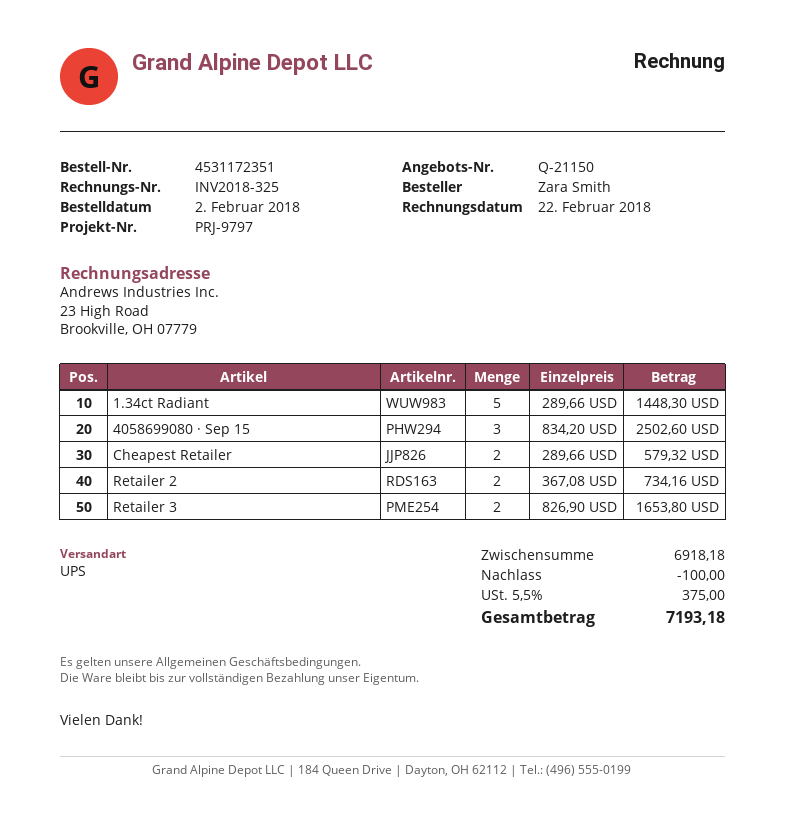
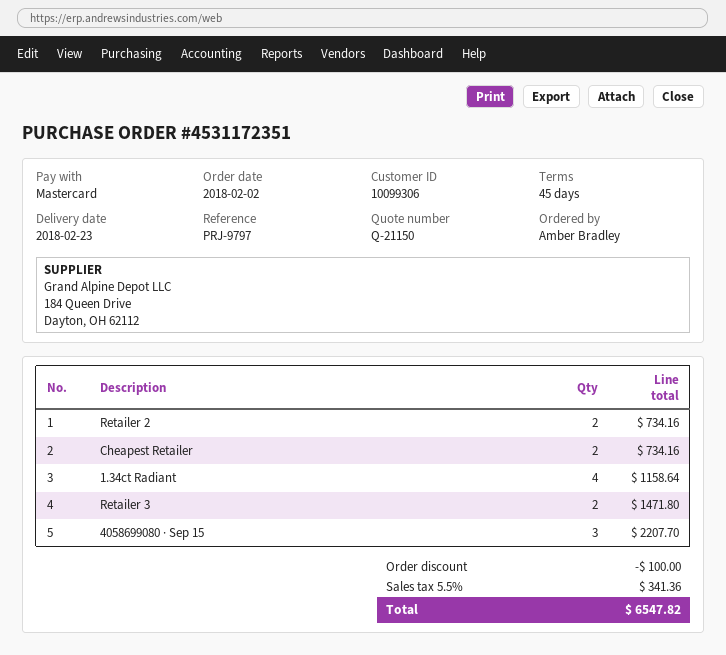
ordered by: Zara Smith -> Amber Bradley
1.34ct Radiant: 5 for 1448.30 -> 4 for 1158.64
4058699080 · Sep 15: 3 for 2502.60 -> 3 for 2207.70
Cheapest Retailer: 2 for 579.32 -> 2 for 734.16
Retailer 3: 2 for 1653.80 -> 2 for 1471.80
tax: 5.5% = 375.00 -> 5.5% = 341.36
total: 7193.18 -> 6547.82

